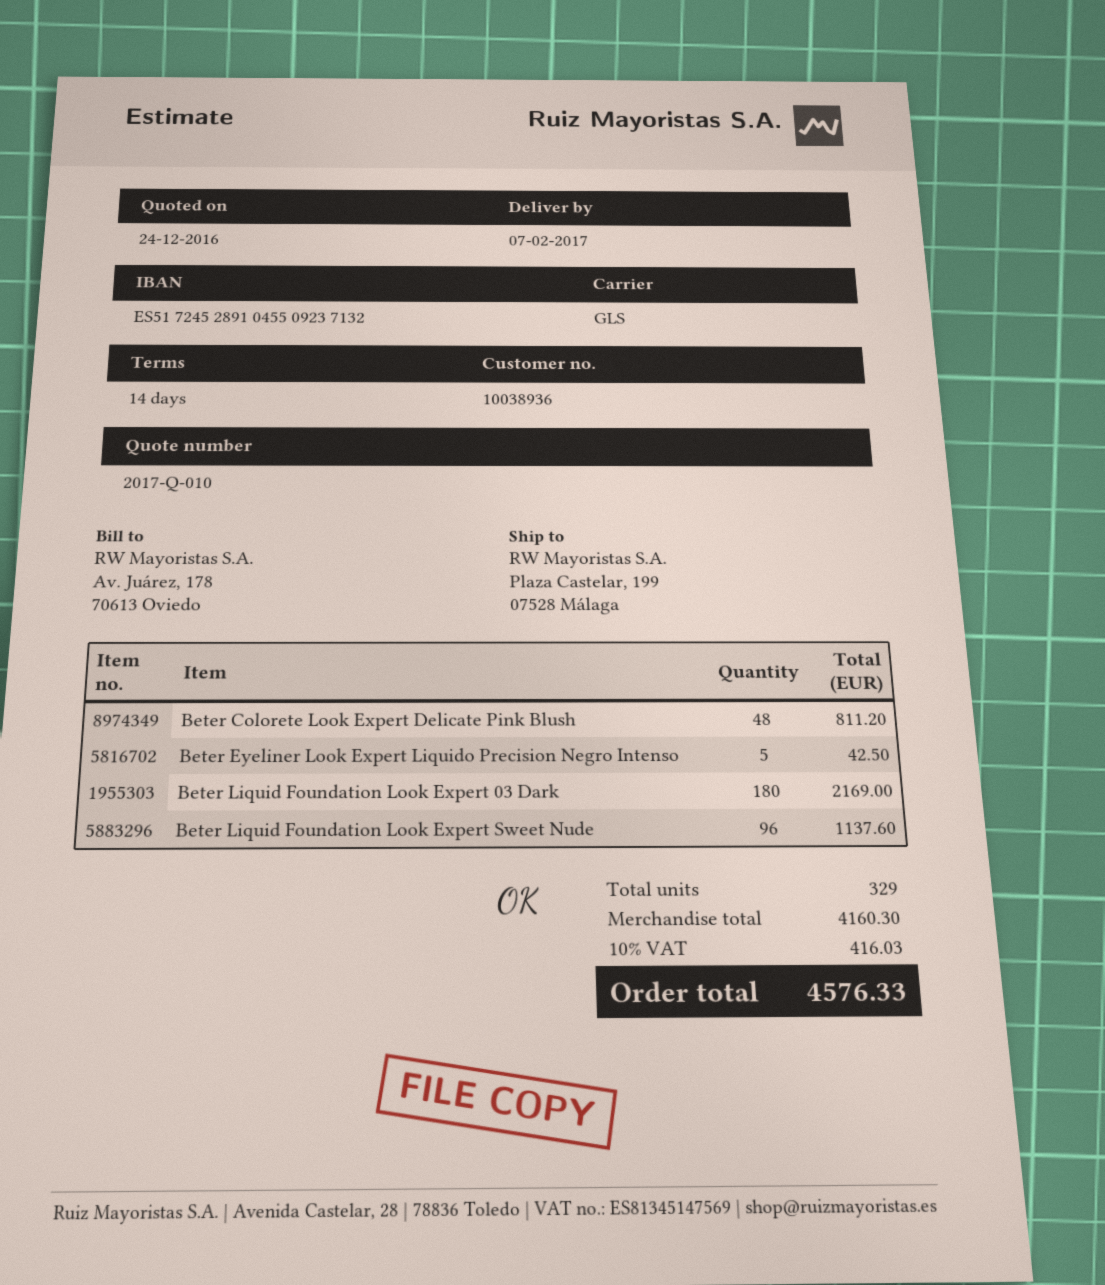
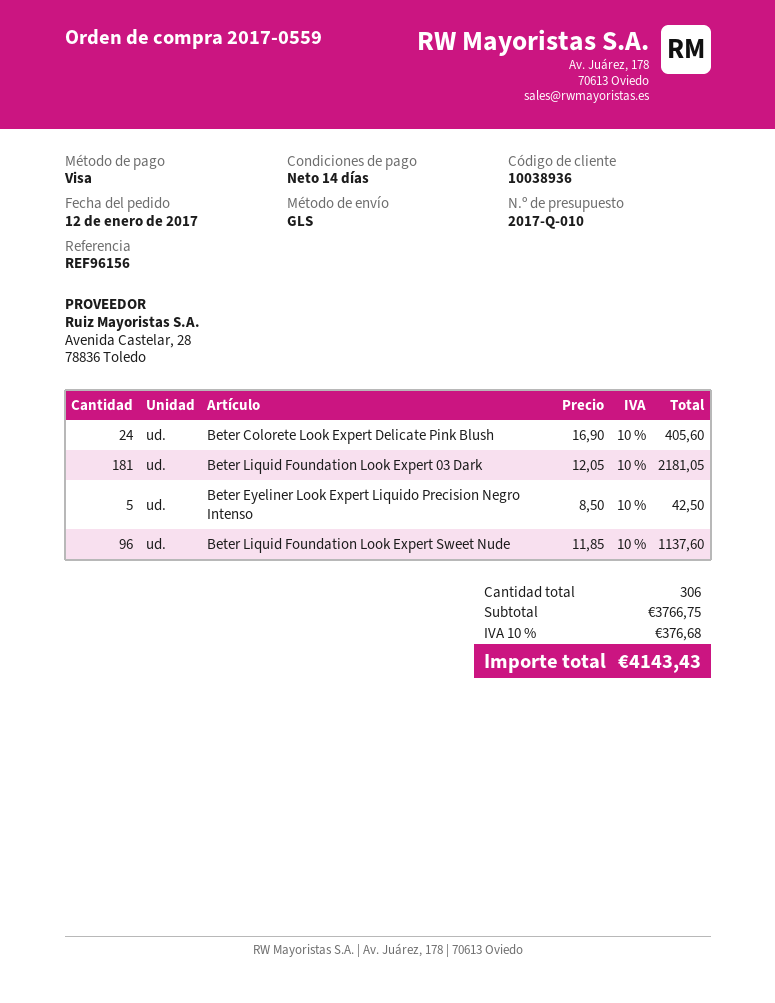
Beter Colorete Look Expert Delicate Pink Blush: 48 for 811.20 -> 24 for 405.60
Beter Liquid Foundation Look Expert 03 Dark: 180 for 2169.00 -> 181 for 2181.05
total quantity: 329 -> 306
subtotal: 4160.30 -> 3766.75
tax: 10% = 416.03 -> 10% = 376.68
total: 4576.33 -> 4143.43

